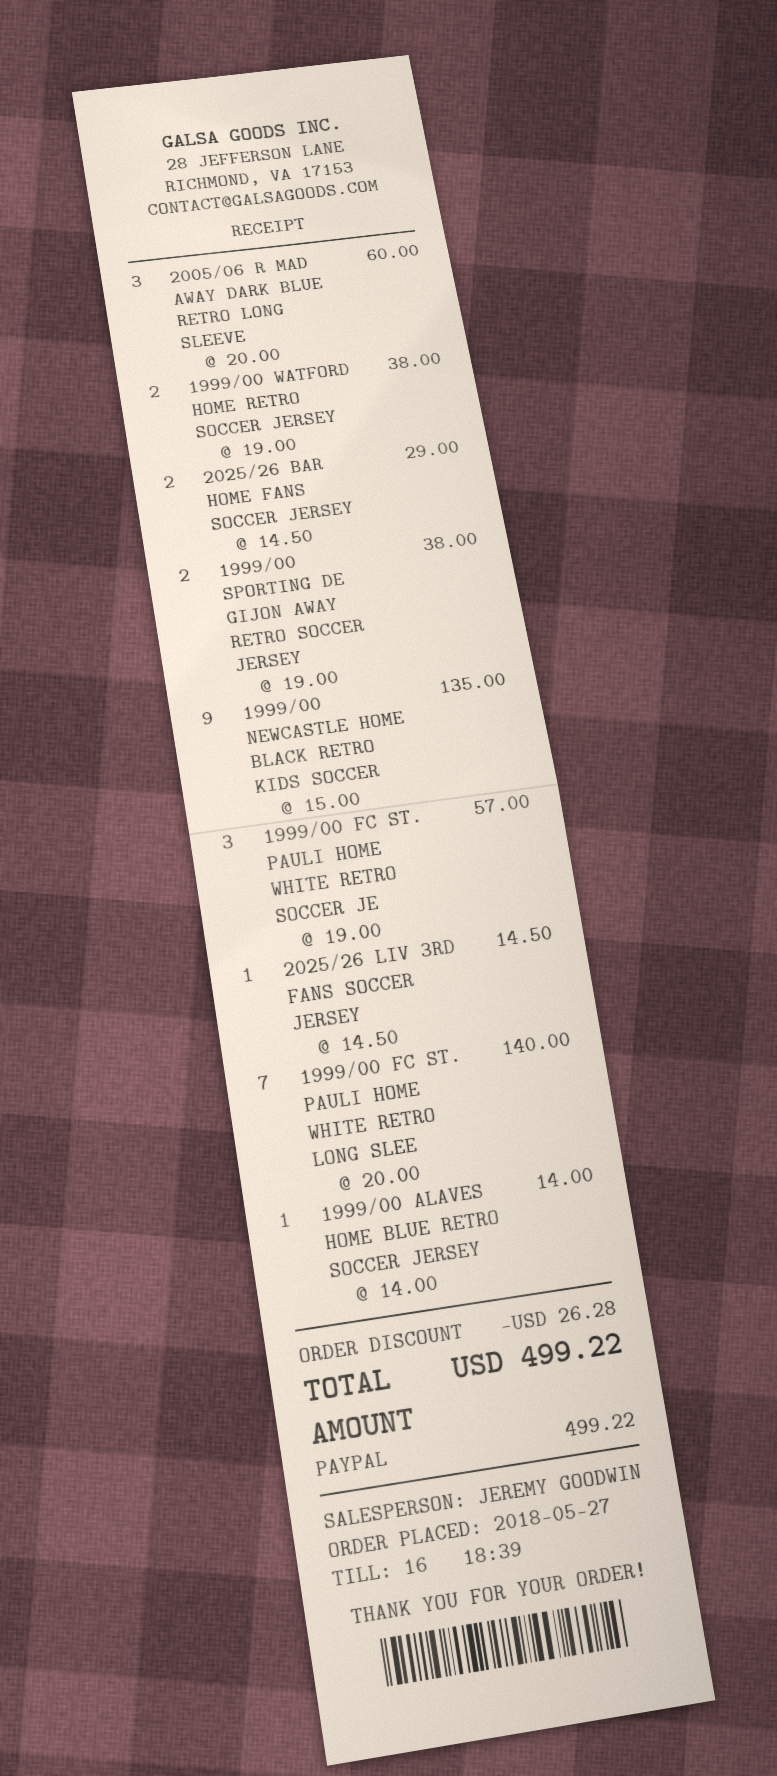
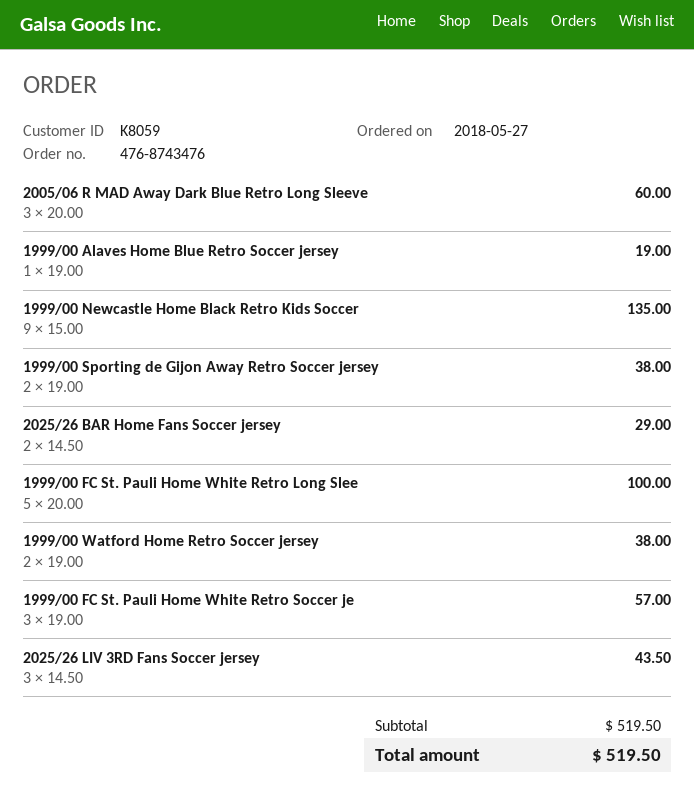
2025/26 LIV 3RD FANS SOCCER JERSEY: 1 x 14.50 = 14.50 -> 3 x 14.50 = 43.50
1999/00 FC ST. PAULI HOME WHITE RETRO LONG SLEE: 7 x 20.00 = 140.00 -> 5 x 20.00 = 100.00
1999/00 ALAVES HOME BLUE RETRO SOCCER JERSEY: 1 x 14.00 = 14.00 -> 1 x 19.00 = 19.00
discount: 26.28 -> none
total: 499.22 -> 519.50

